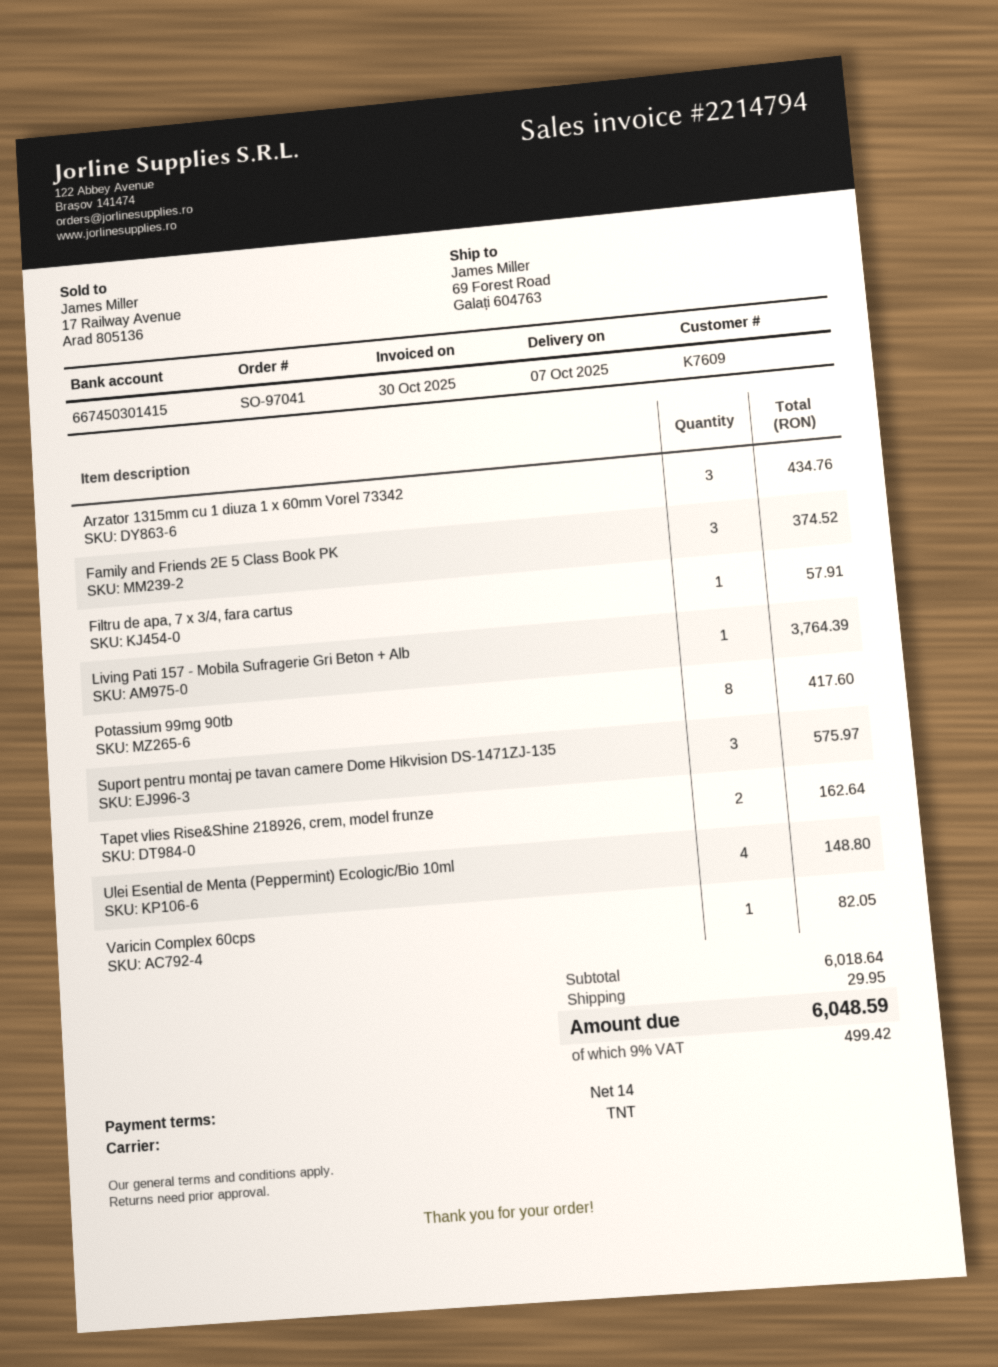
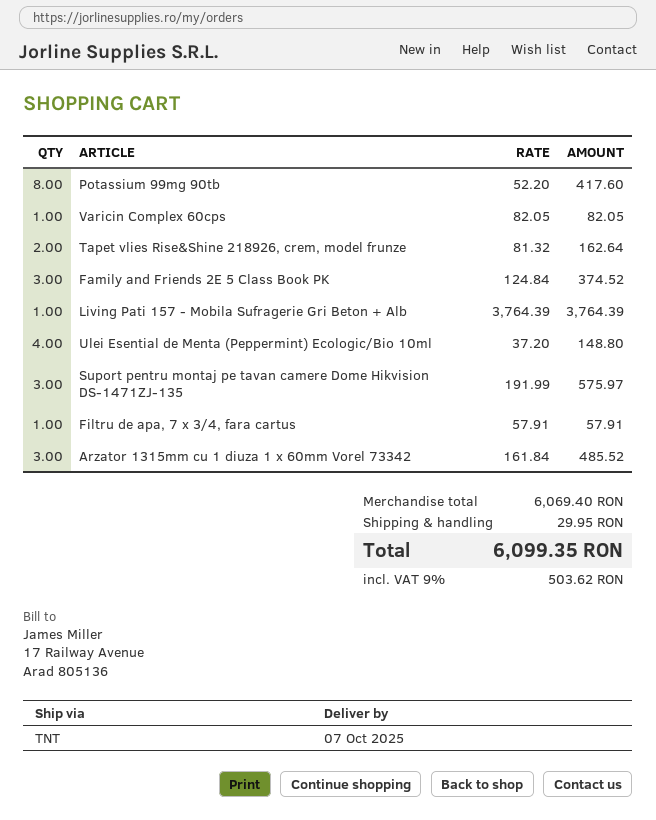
Arzator 1315mm cu 1 diuza 1 x 60mm Vorel 73342: 3 for 434.76 -> 3 for 485.52
subtotal: 6018.64 -> 6069.40
tax: 9% = 499.42 -> 9% = 503.62
total: 6048.59 -> 6099.35

